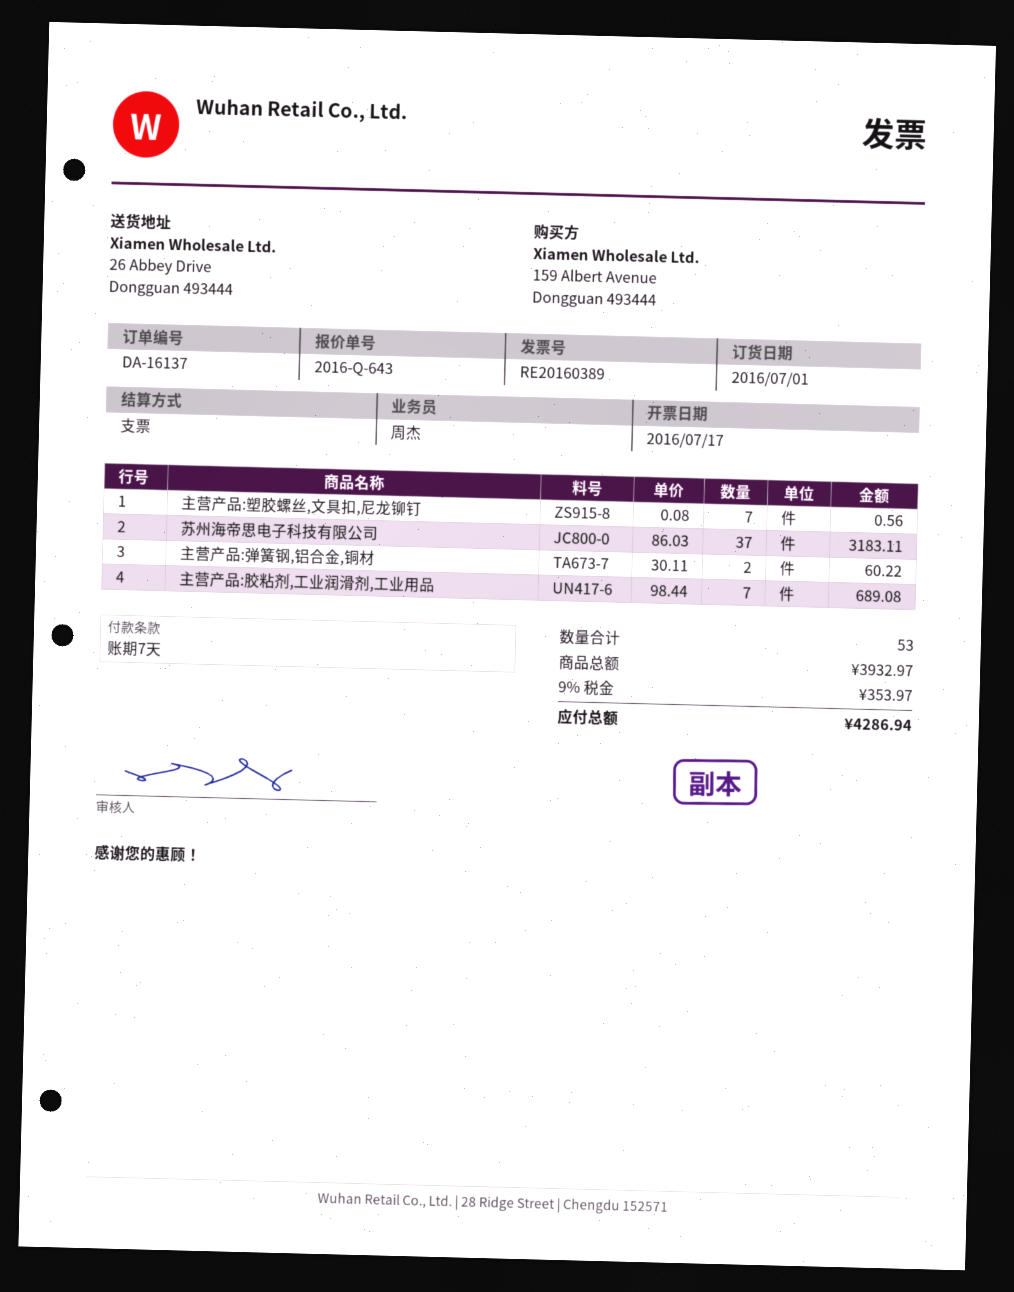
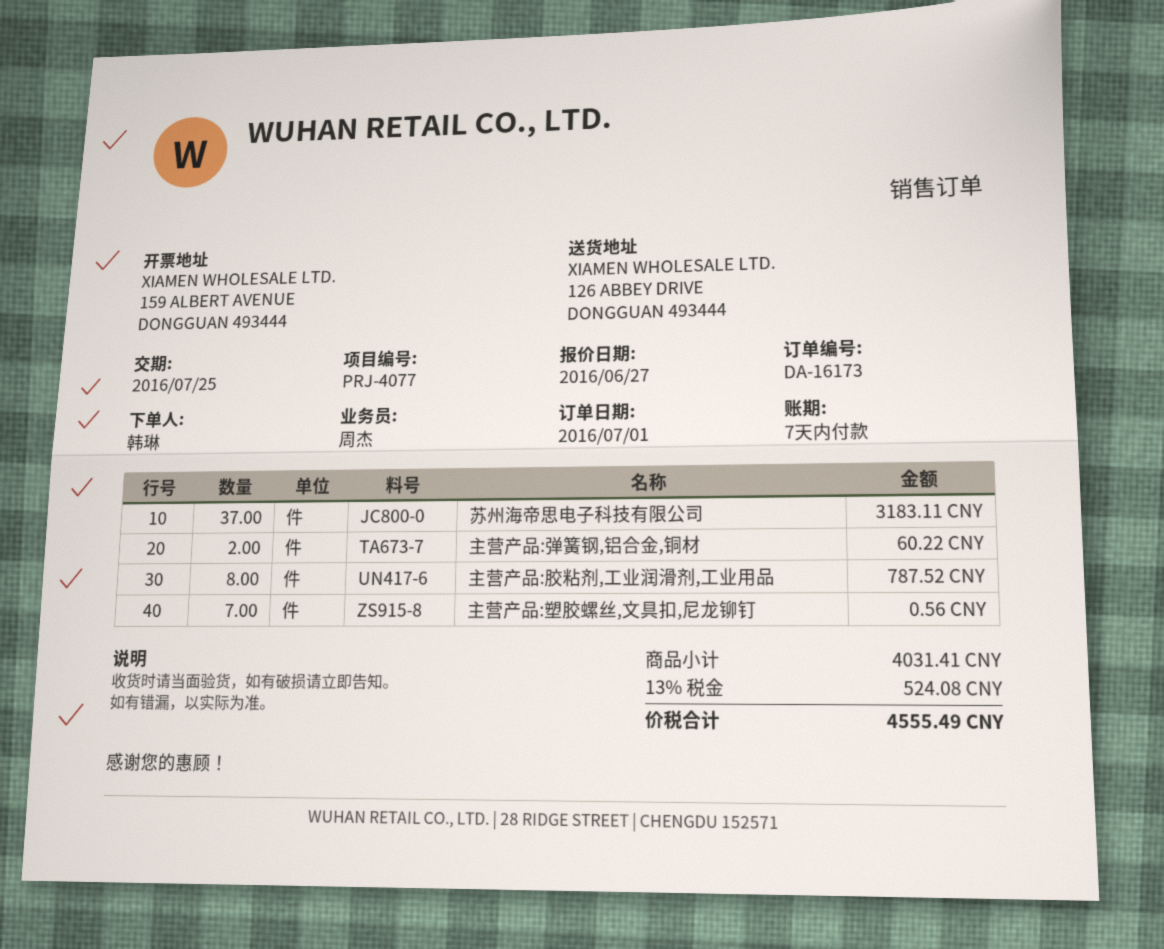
order number: DA-16137 -> DA-16173
ship to: 26 Abbey Drive, Dongguan 493444 -> 126 ABBEY DRIVE, DONGGUAN 493444
主营产品:胶粘剂,工业润滑剂,工业用品: 7 for 689.08 -> 8 for 787.52
subtotal: 3932.97 -> 4031.41
tax: 9% = 353.97 -> 13% = 524.08
total: 4286.94 -> 4555.49

